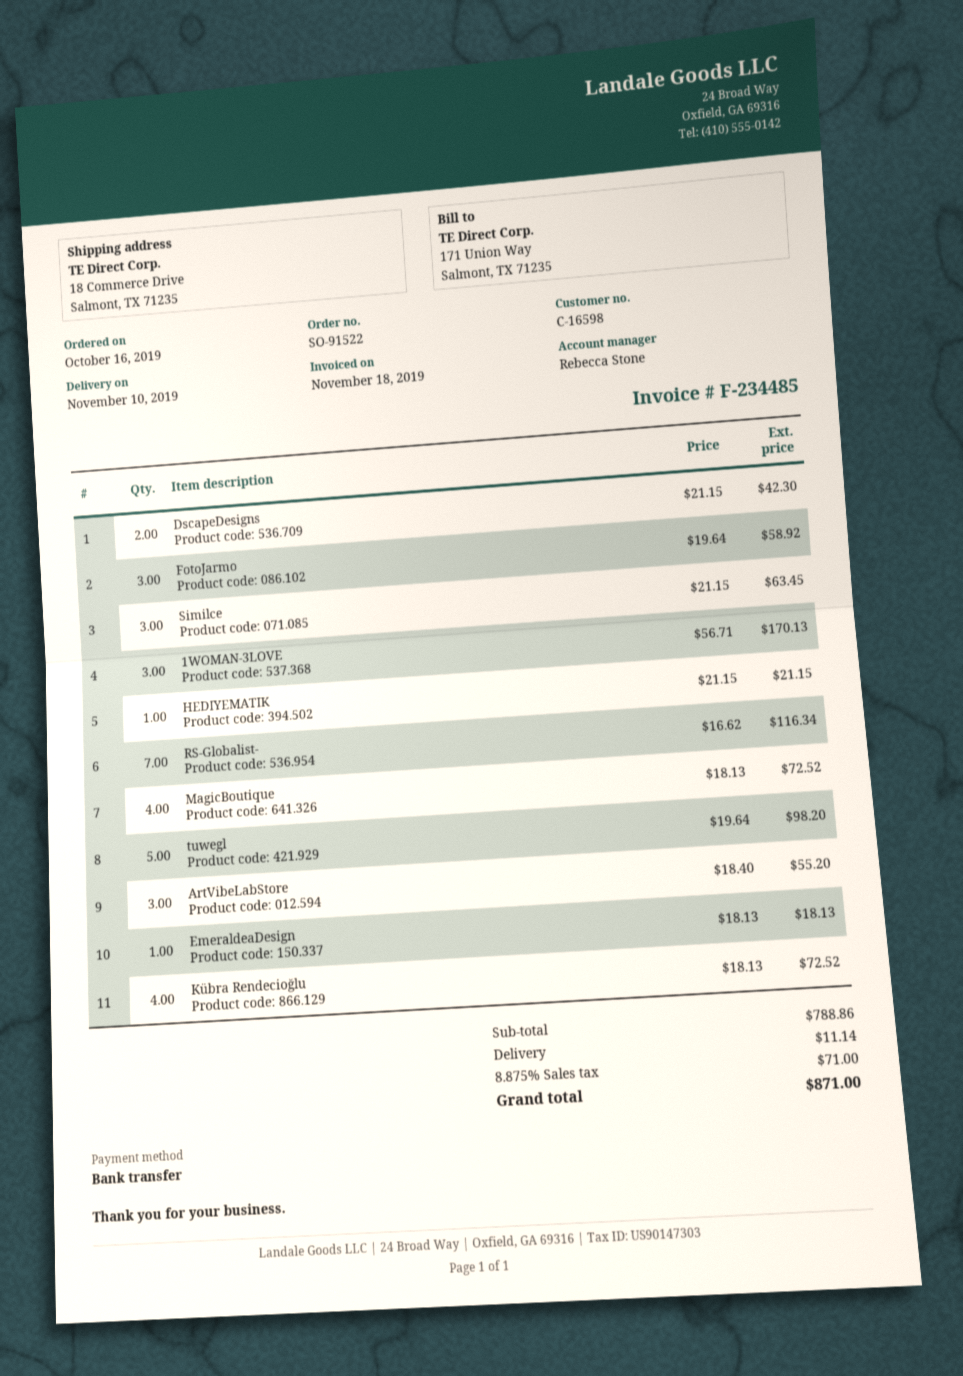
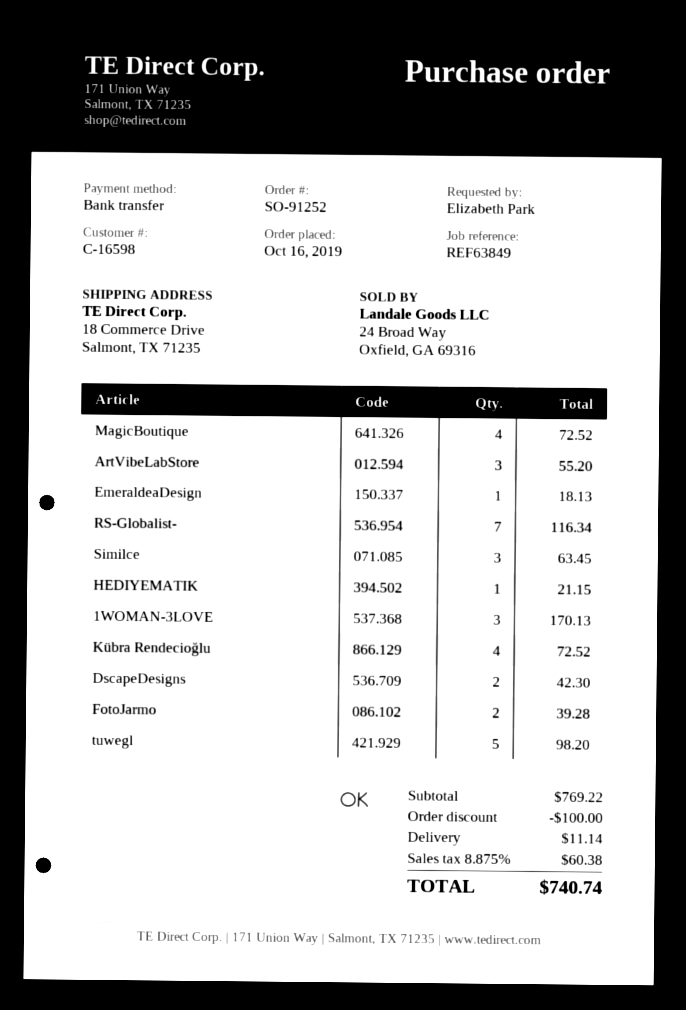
order number: SO-91522 -> SO-91252
FotoJarmo: 3 for 58.92 -> 2 for 39.28
subtotal: 788.86 -> 769.22
discount: none -> 100.00
tax: 8.875% = 71.00 -> 8.875% = 60.38
total: 871.00 -> 740.74

